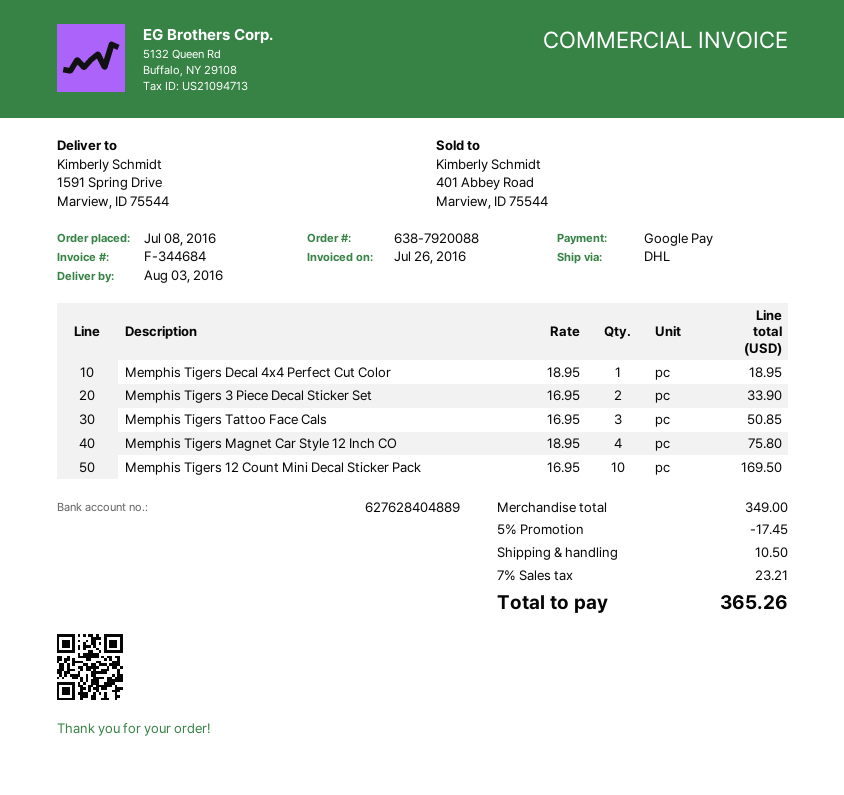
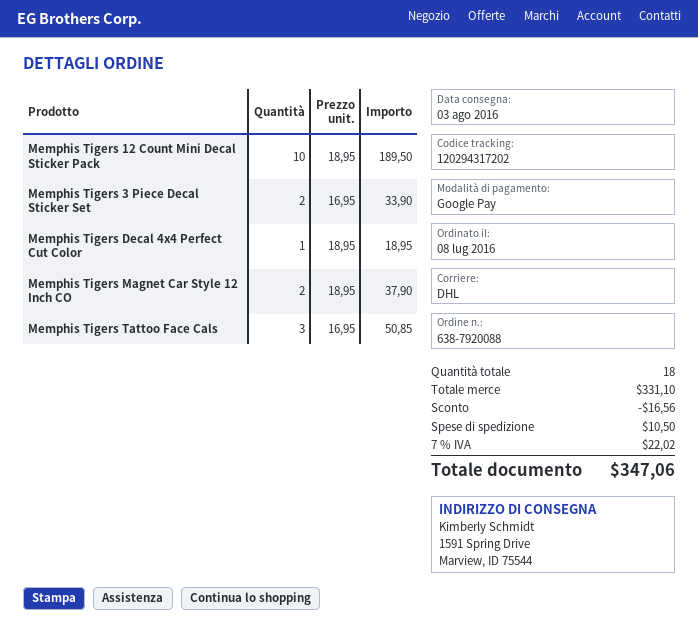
Memphis Tigers Magnet Car Style 12 Inch CO: 4 x 18.95 = 75.80 -> 2 x 18.95 = 37.90
Memphis Tigers 12 Count Mini Decal Sticker Pack: 10 x 16.95 = 169.50 -> 10 x 18.95 = 189.50
subtotal: 349.00 -> 331.10
discount: 17.45 -> 16.56
tax: 7% = 23.21 -> 7% = 22.02
total: 365.26 -> 347.06

